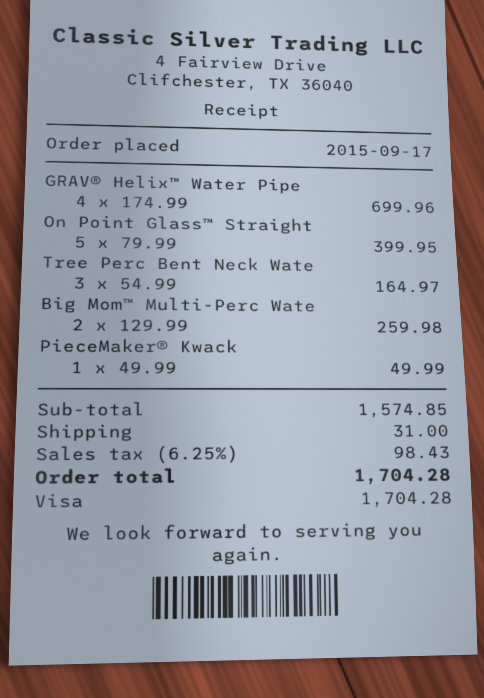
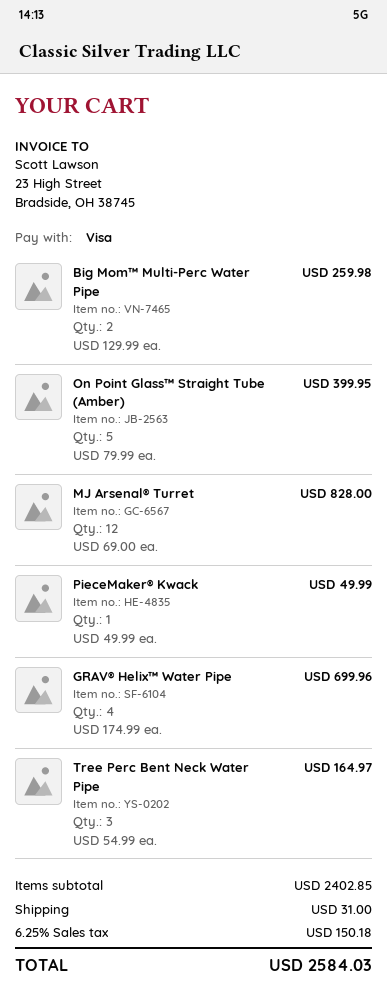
MJ Arsenal® Turret: none -> 12 x 69.00 = 828.00
subtotal: 1574.85 -> 2402.85
tax: 6.25% = 98.43 -> 6.25% = 150.18
total: 1704.28 -> 2584.03

